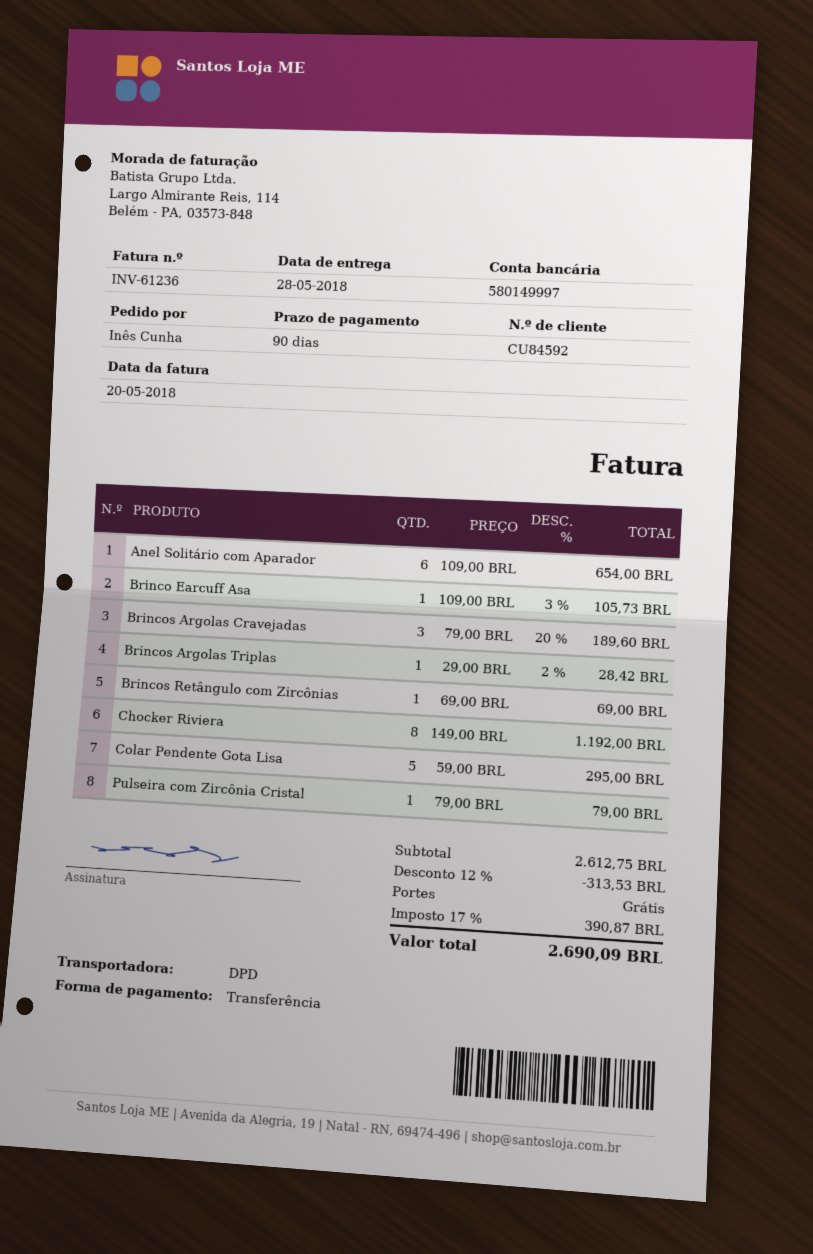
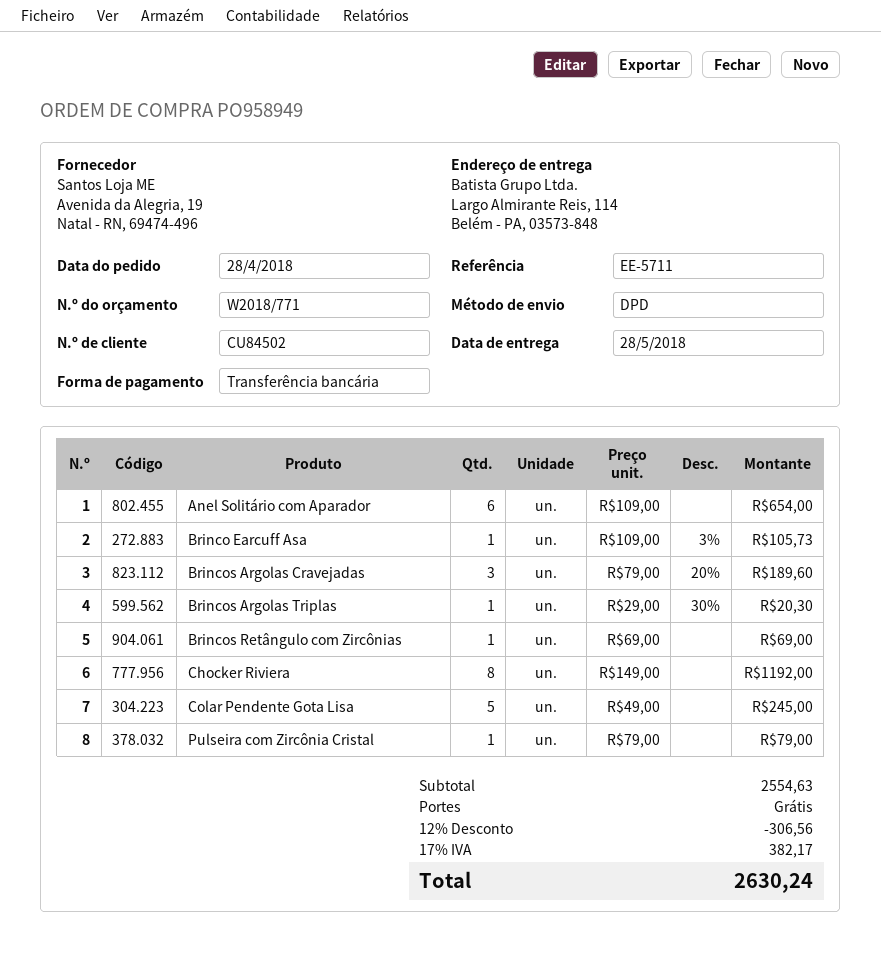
customer number: CU84592 -> CU84502
Brincos Argolas Triplas: 1 x 29.00 - 2% = 28.42 -> 1 x 29.00 - 30% = 20.30
Colar Pendente Gota Lisa: 5 x 59.00 = 295.00 -> 5 x 49.00 = 245.00
subtotal: 2612.75 -> 2554.63
discount: 12% = 313.53 -> 12% = 306.56
tax: 17% = 390.87 -> 17% = 382.17
total: 2690.09 -> 2630.24

